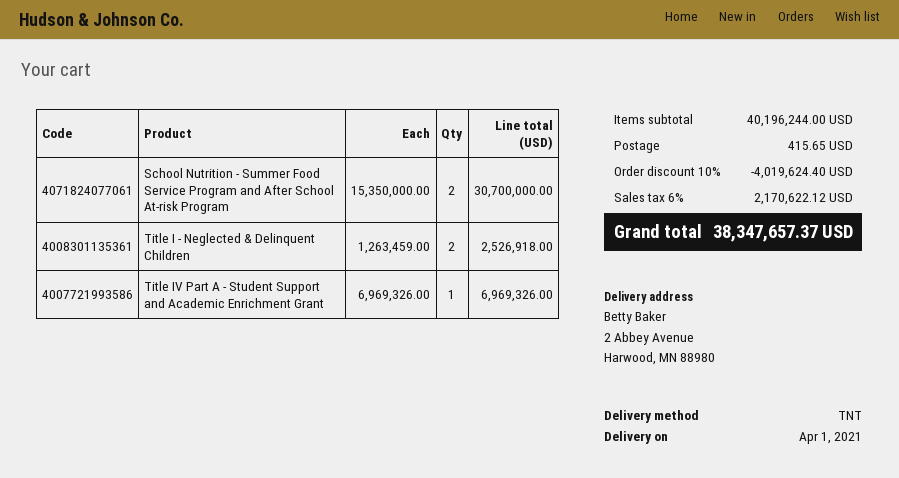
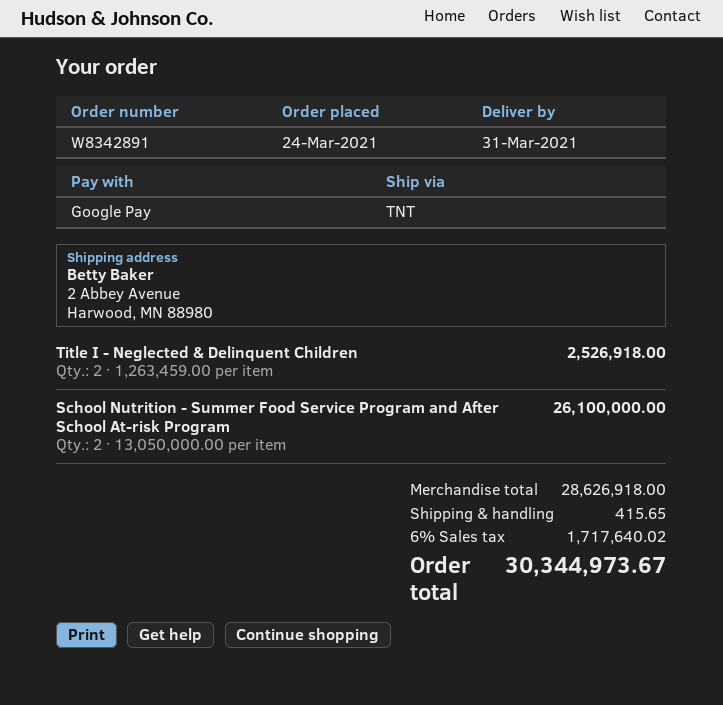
delivery date: 2021-04-01 -> 2021-03-31
School Nutrition - Summer Food Service Program and After School At-risk Program: 2 x 15350000.00 = 30700000.00 -> 2 x 13050000.00 = 26100000.00
Title IV Part A - Student Support and Academic Enrichment Grant: 1 x 6969326.00 = 6969326.00 -> none
subtotal: 40196244.00 -> 28626918.00
discount: 10% = 4019624.40 -> none
tax: 6% = 2170622.12 -> 6% = 1717640.02
total: 38347657.37 -> 30344973.67

